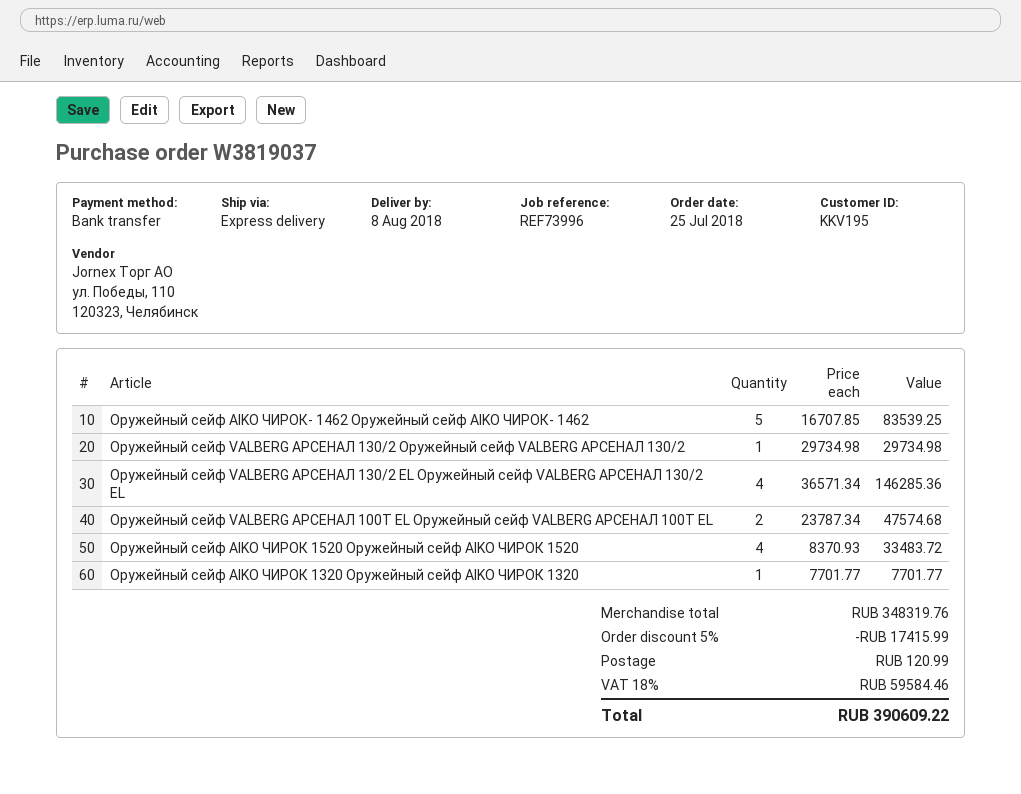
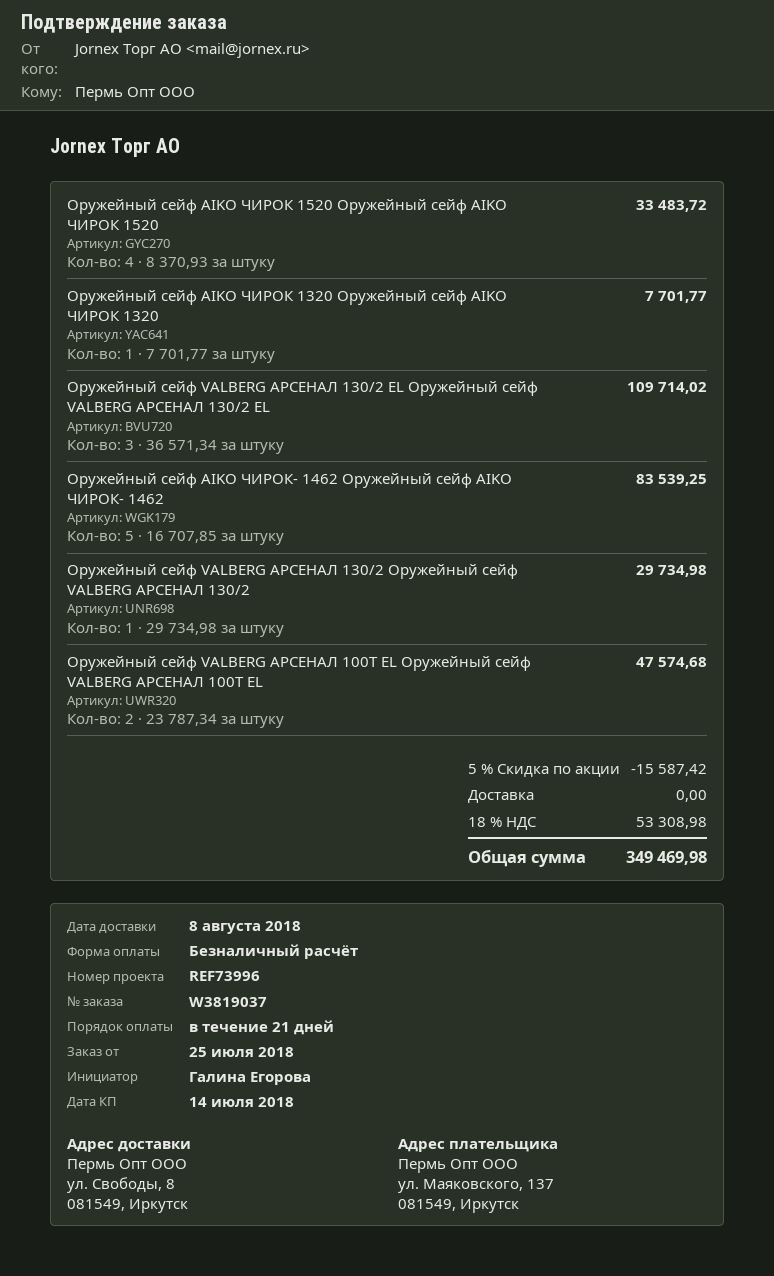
Оружейный сейф VALBERG АРСЕНАЛ 130/2 EL Оружейный сейф VALBERG АРСЕНАЛ 130/2 EL: 4 x 36571.34 = 146285.36 -> 3 x 36571.34 = 109714.02
discount: 5% = 17415.99 -> 5% = 15587.42
shipping: 120.99 -> 0.00
tax: 18% = 59584.46 -> 18% = 53308.98
total: 390609.22 -> 349469.98

